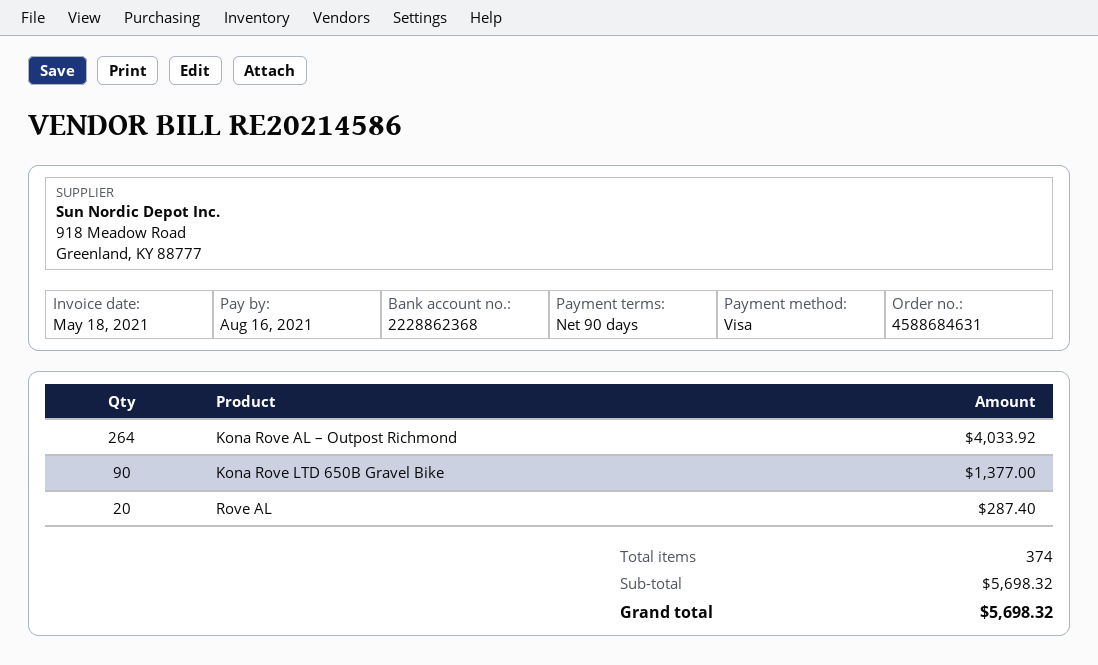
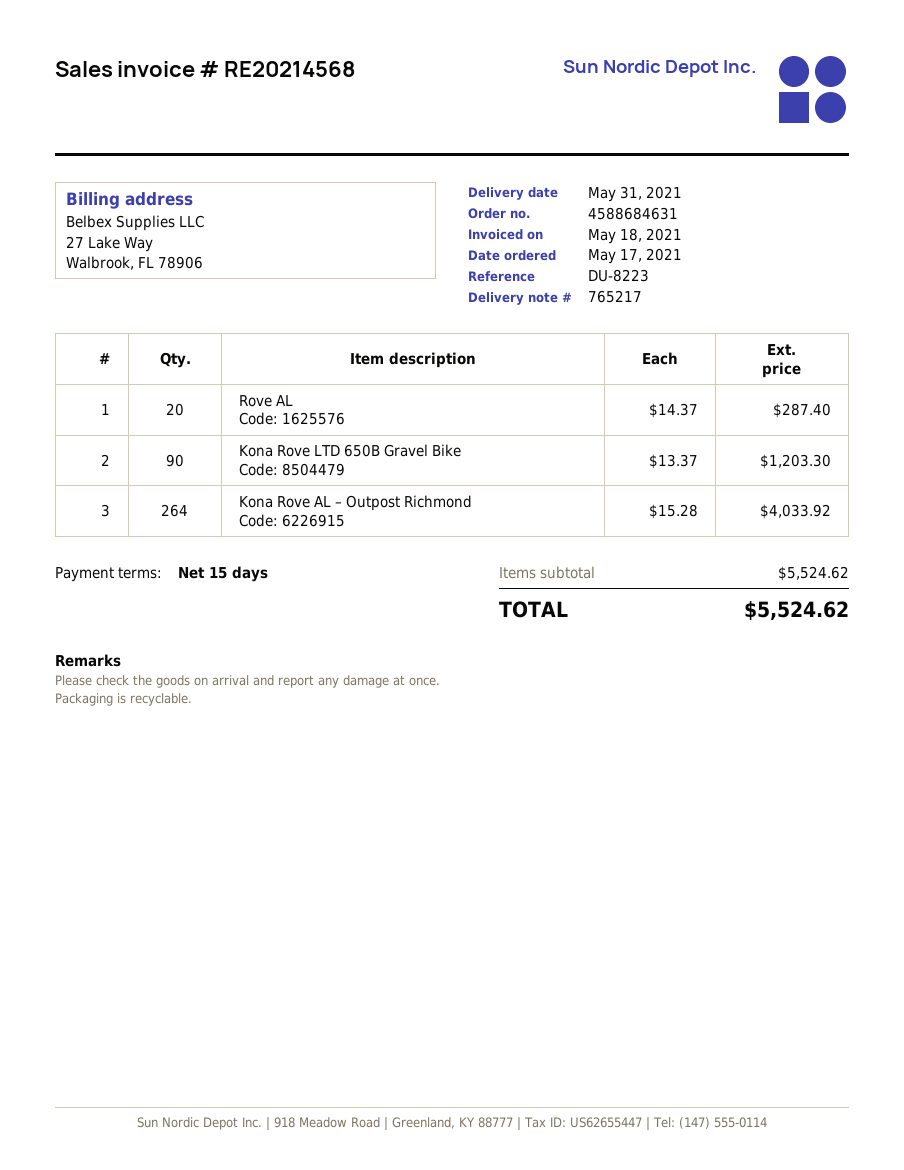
invoice number: RE20214586 -> RE20214568
payment terms: 90 days -> 15 days
Kona Rove LTD 650B Gravel Bike: 90 for 1377.00 -> 90 for 1203.30
subtotal: 5698.32 -> 5524.62
total: 5698.32 -> 5524.62

